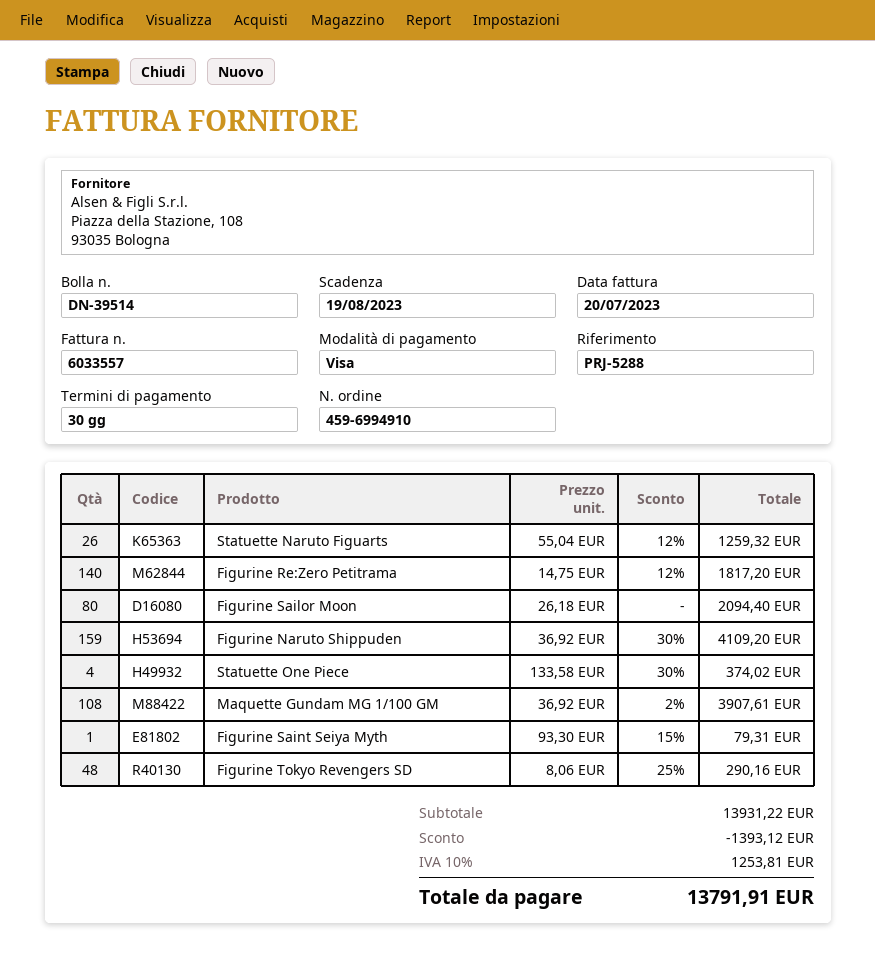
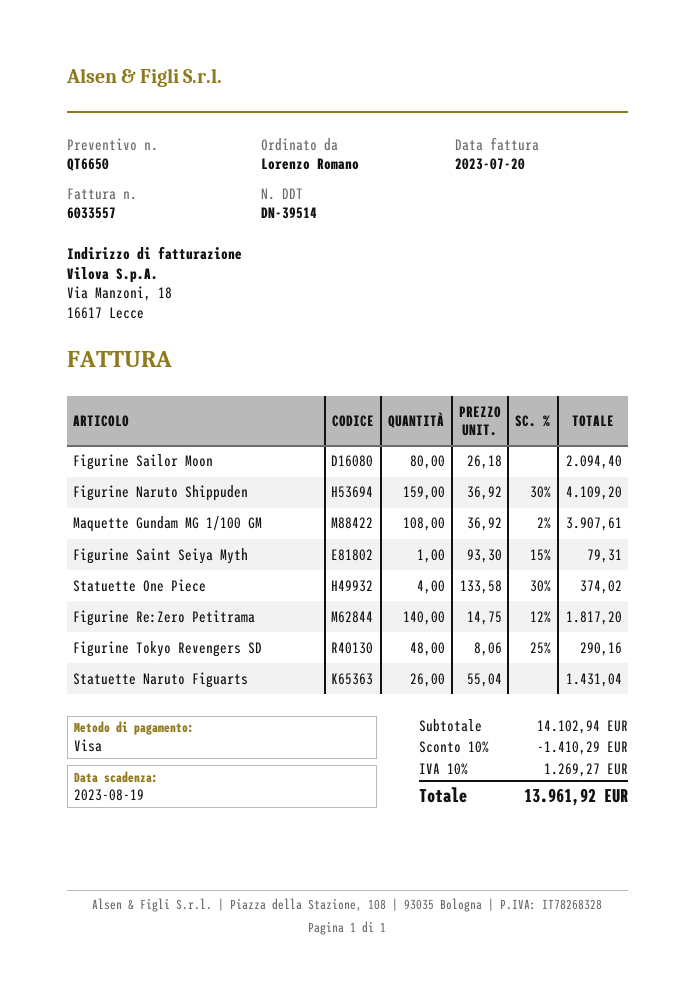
Statuette Naruto Figuarts: 26 x 55.04 - 12% = 1259.32 -> 26 x 55.04 = 1431.04
subtotal: 13931.22 -> 14102.94
discount: 1393.12 -> 1410.29
tax: 10% = 1253.81 -> 10% = 1269.27
total: 13791.91 -> 13961.92

